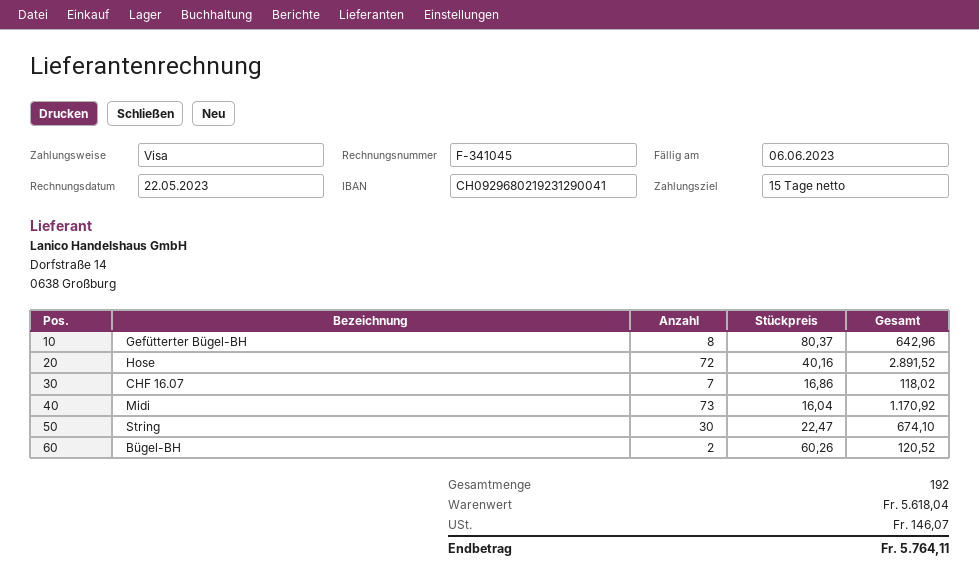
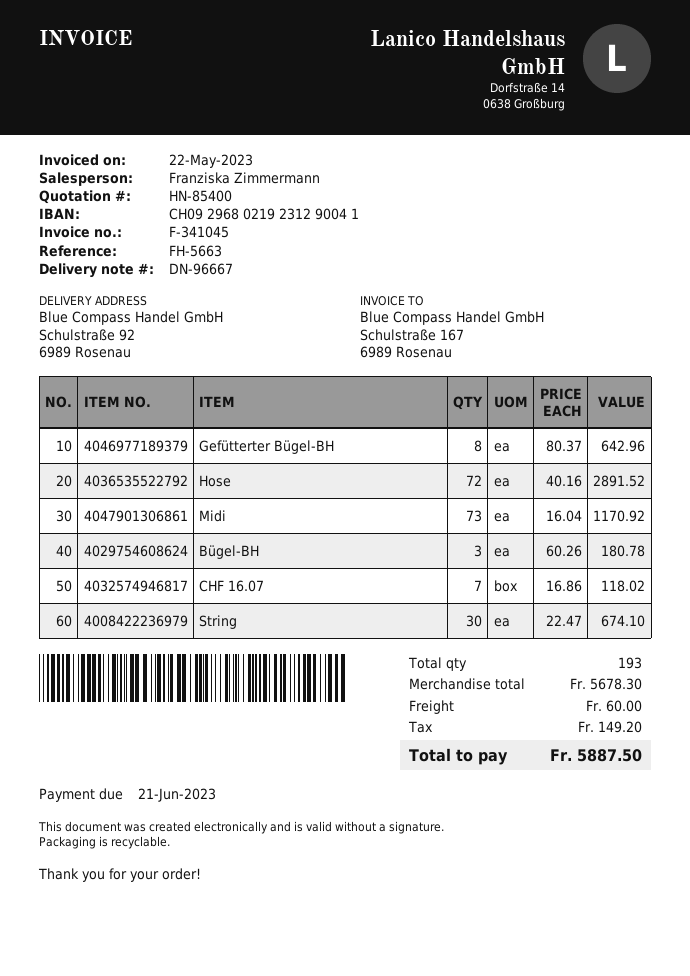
due date: 2023-06-06 -> 2023-06-21
Bügel-BH: 2 x 60.26 = 120.52 -> 3 x 60.26 = 180.78
total quantity: 192 -> 193
subtotal: 5618.04 -> 5678.30
shipping: none -> 60.00
tax: 146.07 -> 149.20
total: 5764.11 -> 5887.50

